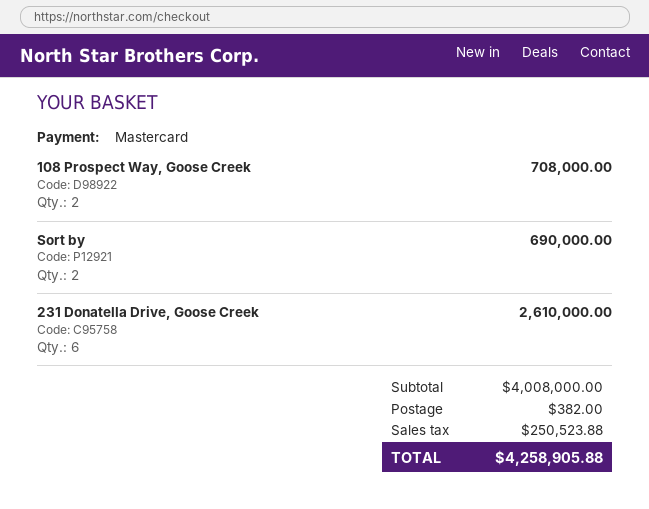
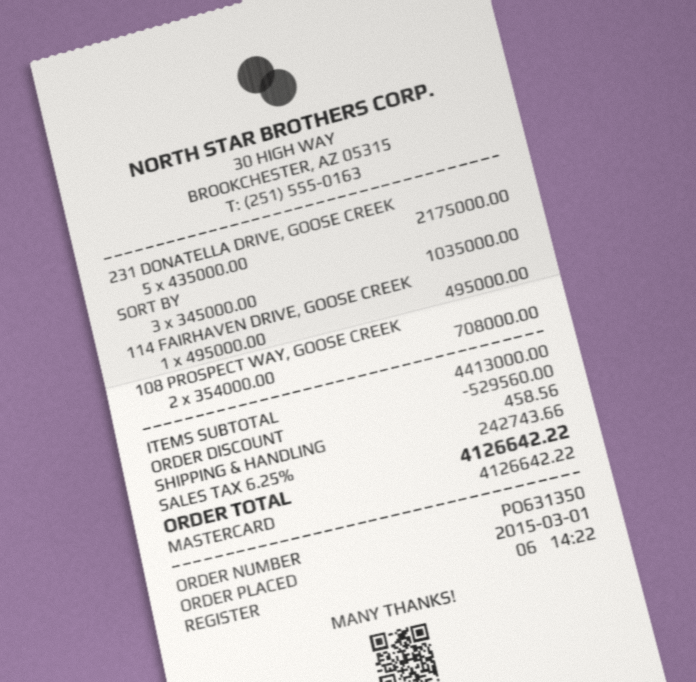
Sort by: 2 for 690000.00 -> 3 for 1035000.00
231 Donatella Drive, Goose Creek: 6 for 2610000.00 -> 5 for 2175000.00
114 FAIRHAVEN DRIVE, GOOSE CREEK: none -> 1 for 495000.00
subtotal: 4008000.00 -> 4413000.00
discount: none -> 529560.00
shipping: 382.00 -> 458.56
tax: 250523.88 -> 242743.66
total: 4258905.88 -> 4126642.22

